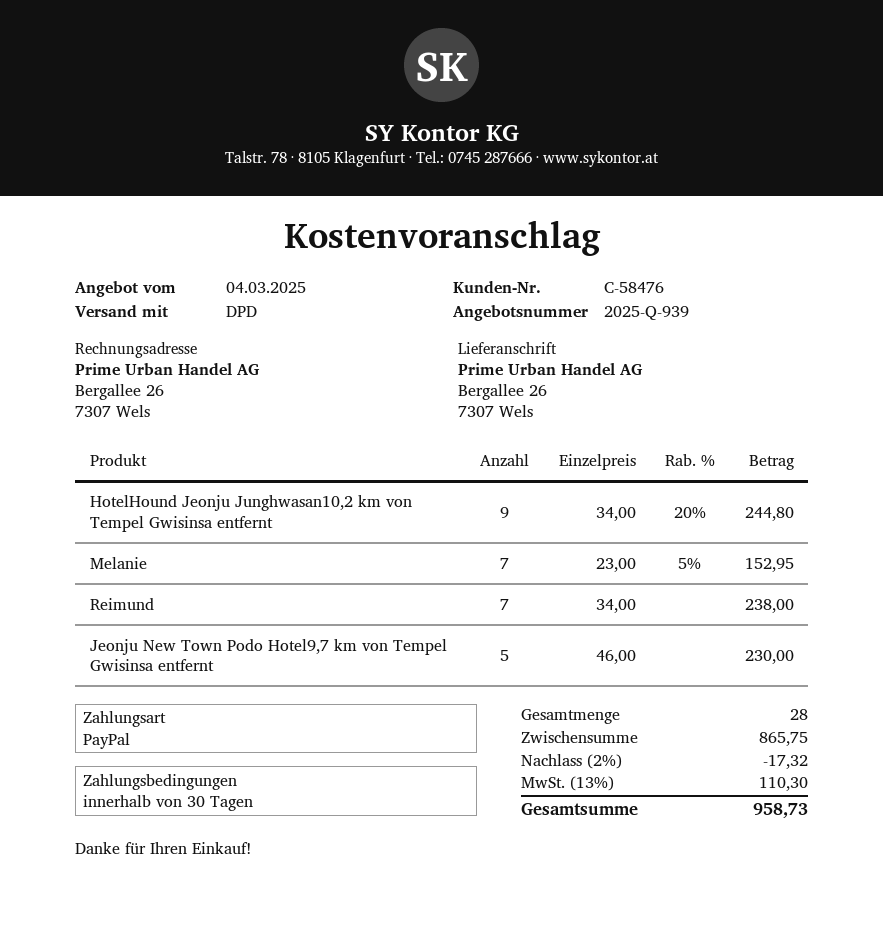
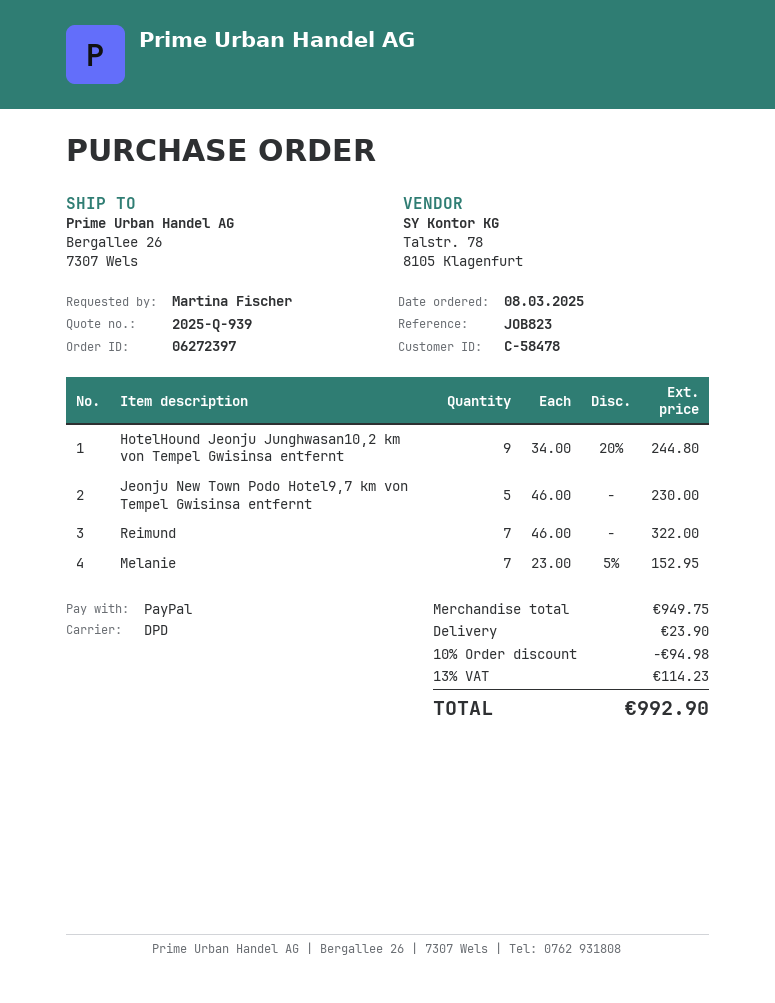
customer number: C-58476 -> C-58478
Reimund: 7 x 34.00 = 238.00 -> 7 x 46.00 = 322.00
subtotal: 865.75 -> 949.75
discount: 2% = 17.32 -> 10% = 94.98
shipping: none -> 23.90
tax: 13% = 110.30 -> 13% = 114.23
total: 958.73 -> 992.90

